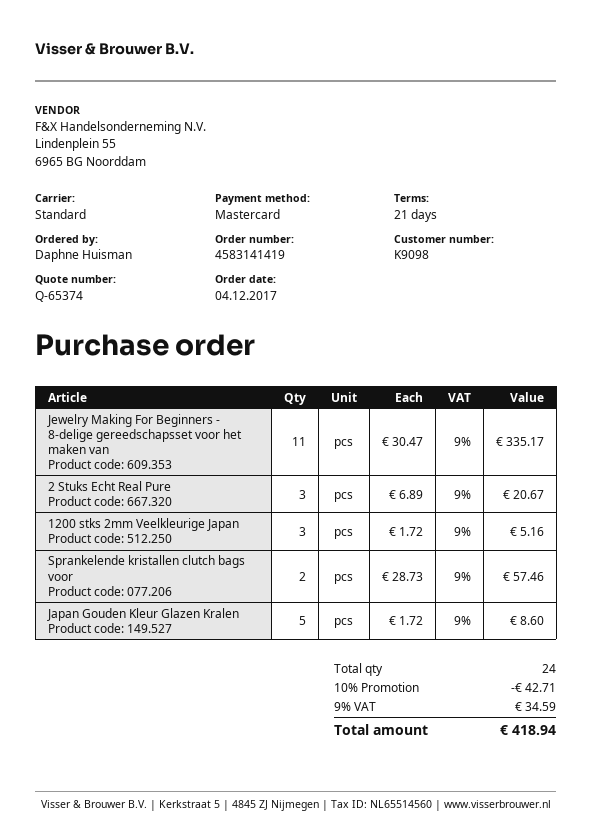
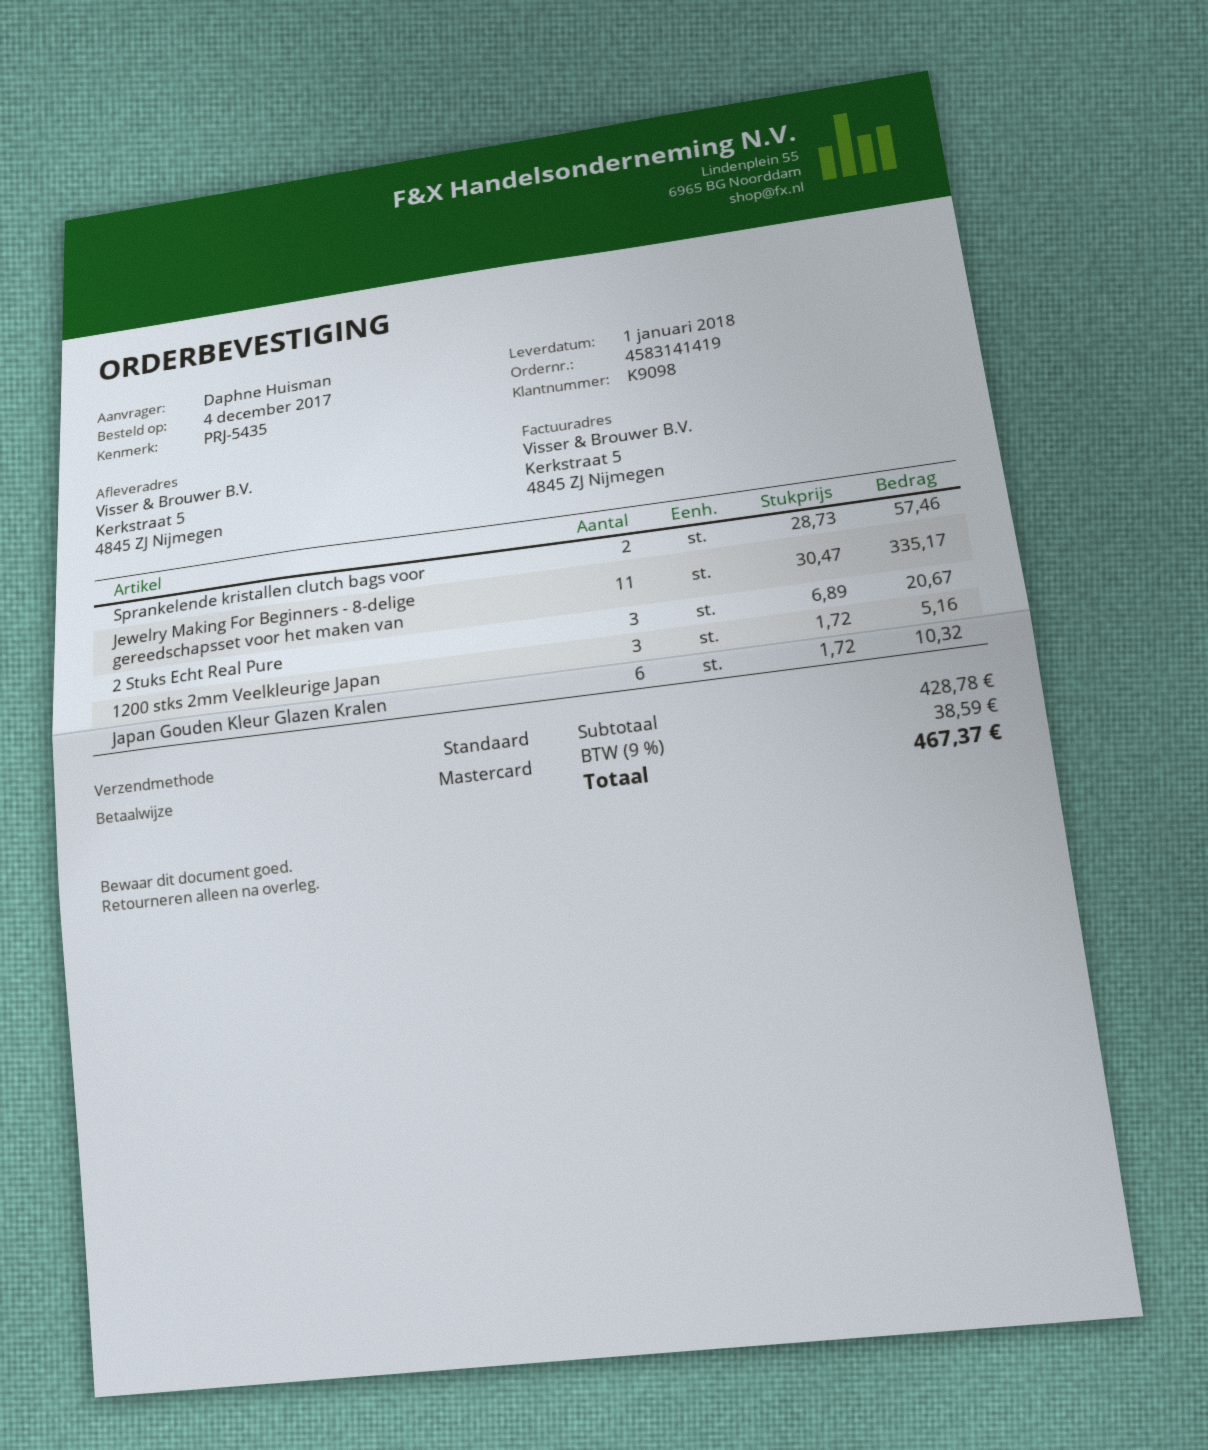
Japan Gouden Kleur Glazen Kralen: 5 x 1.72 = 8.60 -> 6 x 1.72 = 10.32
discount: 10% = 42.71 -> none
tax: 9% = 34.59 -> 9% = 38.59
total: 418.94 -> 467.37

